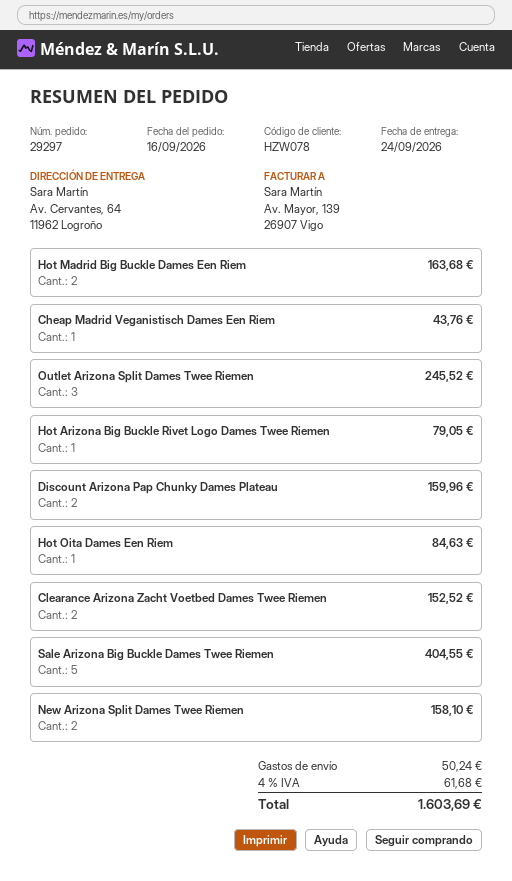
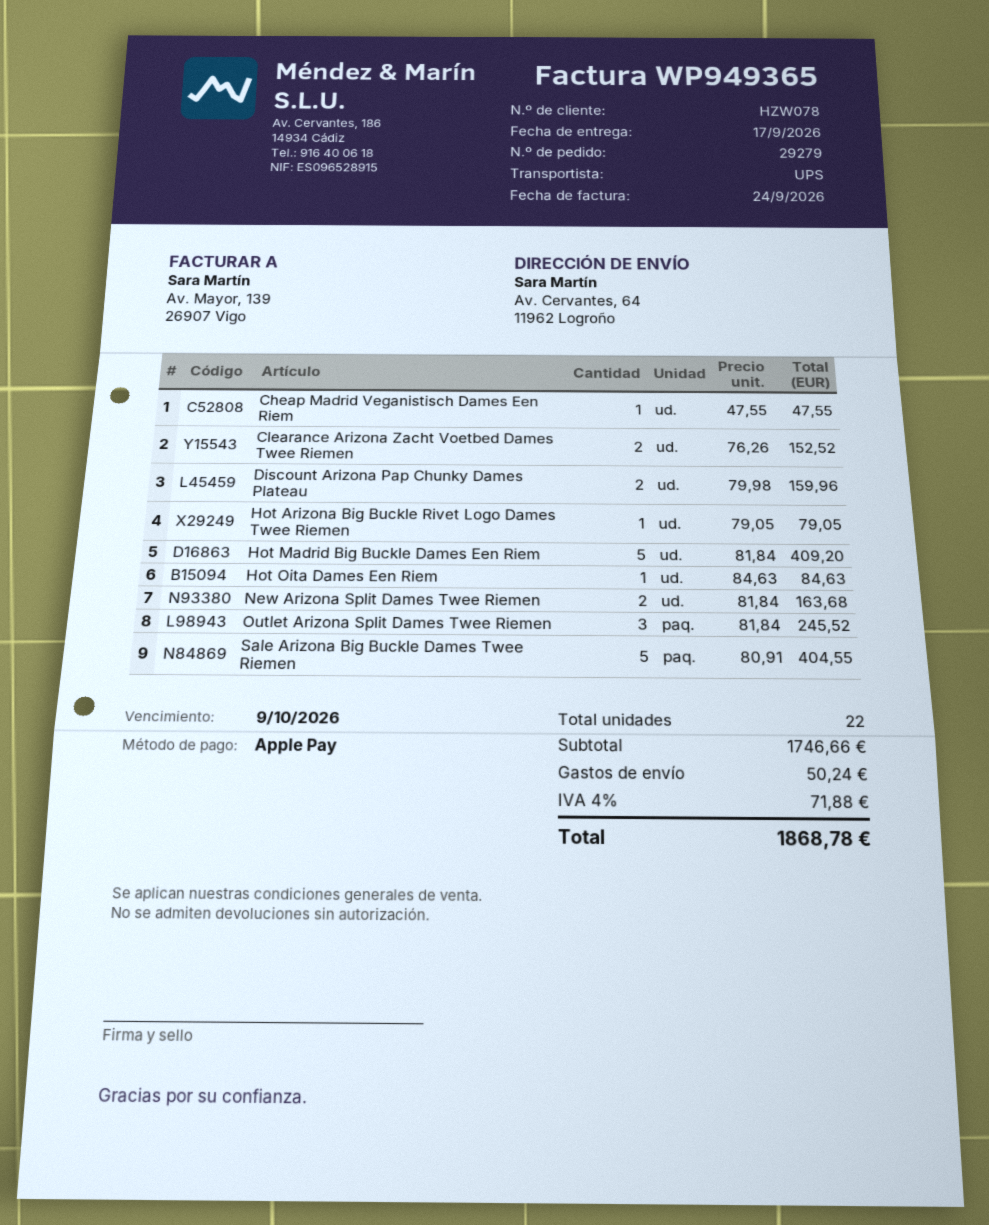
order number: 29297 -> 29279
delivery date: 2026-09-24 -> 2026-09-17
Hot Madrid Big Buckle Dames Een Riem: 2 for 163.68 -> 5 for 409.20
Cheap Madrid Veganistisch Dames Een Riem: 1 for 43.76 -> 1 for 47.55
New Arizona Split Dames Twee Riemen: 2 for 158.10 -> 2 for 163.68
tax: 4% = 61.68 -> 4% = 71.88
total: 1603.69 -> 1868.78

